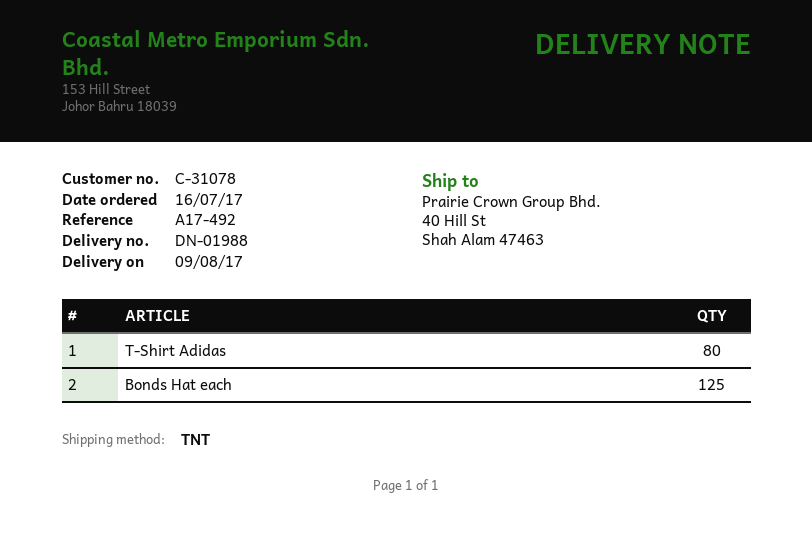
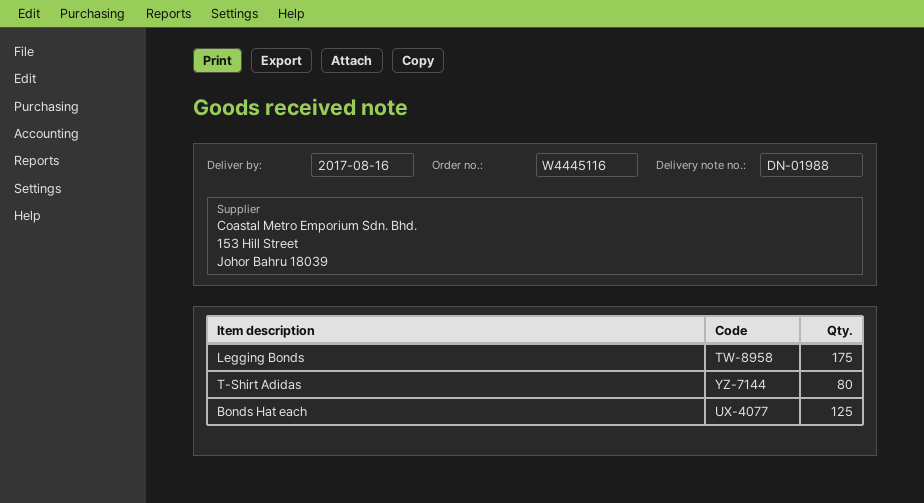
delivery date: 2017-08-09 -> 2017-08-16
Legging Bonds: none -> 175

